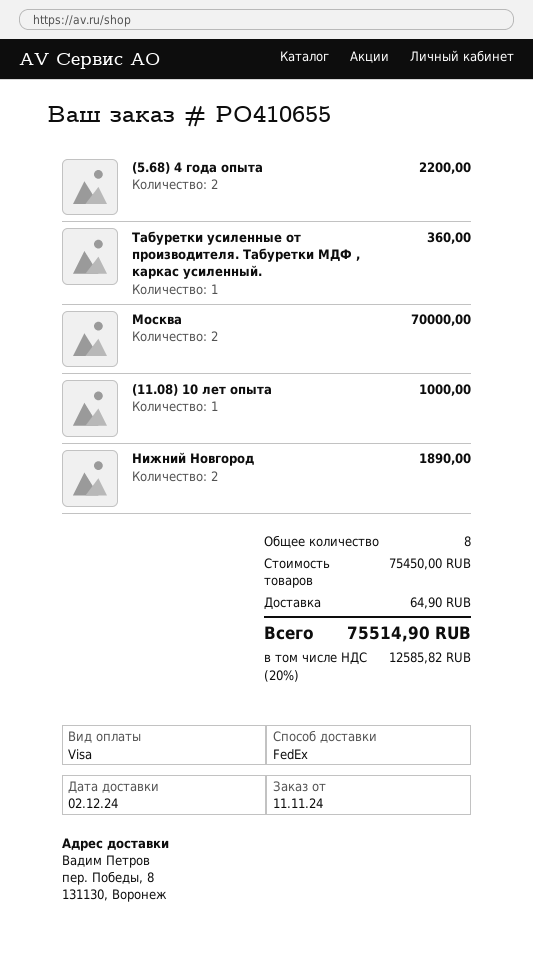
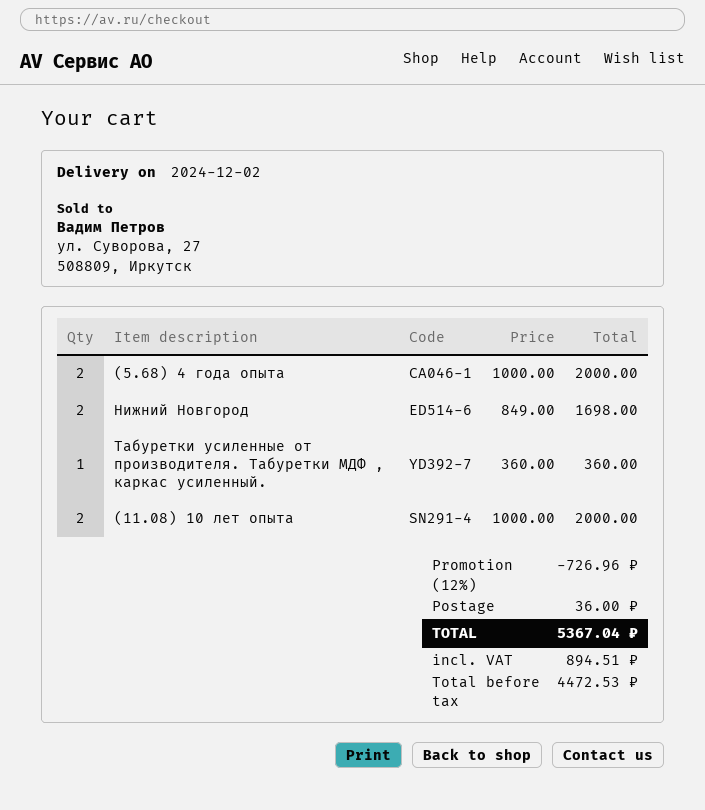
(5.68) 4 года опыта: 2 for 2200.00 -> 2 for 2000.00
Москва: 2 for 70000.00 -> none
(11.08) 10 лет опыта: 1 for 1000.00 -> 2 for 2000.00
Нижний Новгород: 2 for 1890.00 -> 2 for 1698.00
discount: none -> 12% = 726.96
shipping: 64.90 -> 36.00
tax: 12585.82 -> 894.51
total: 75514.90 -> 5367.04

